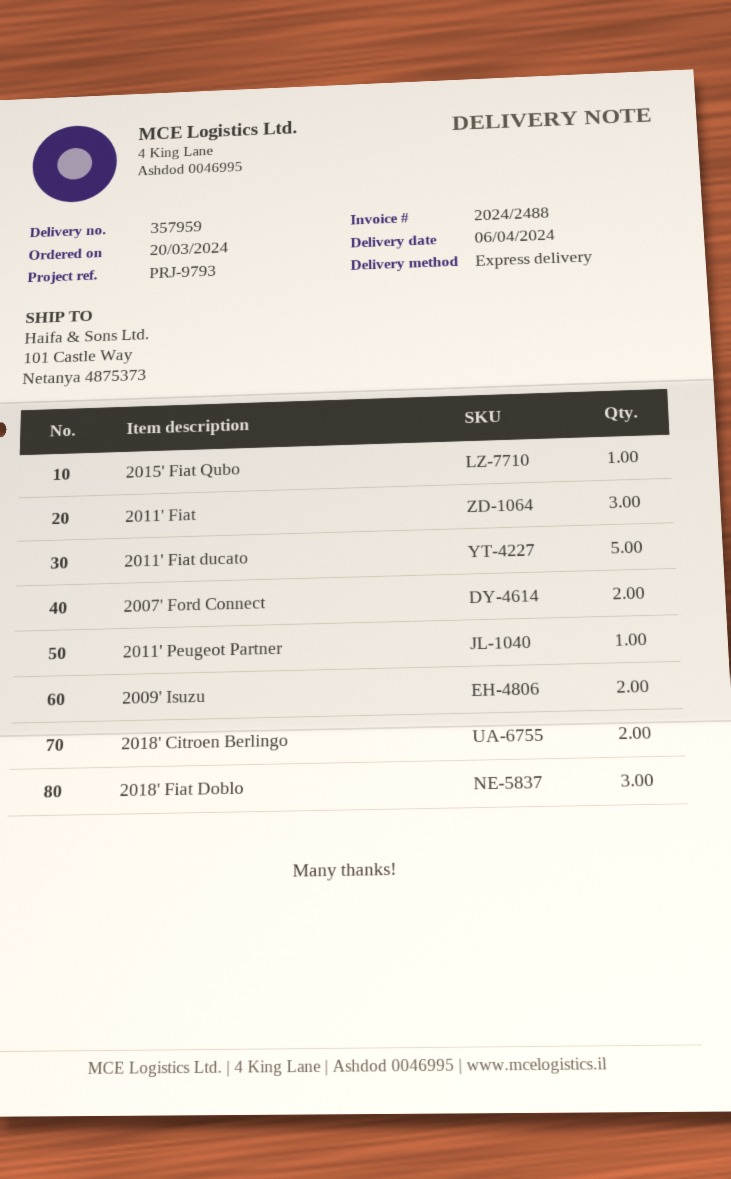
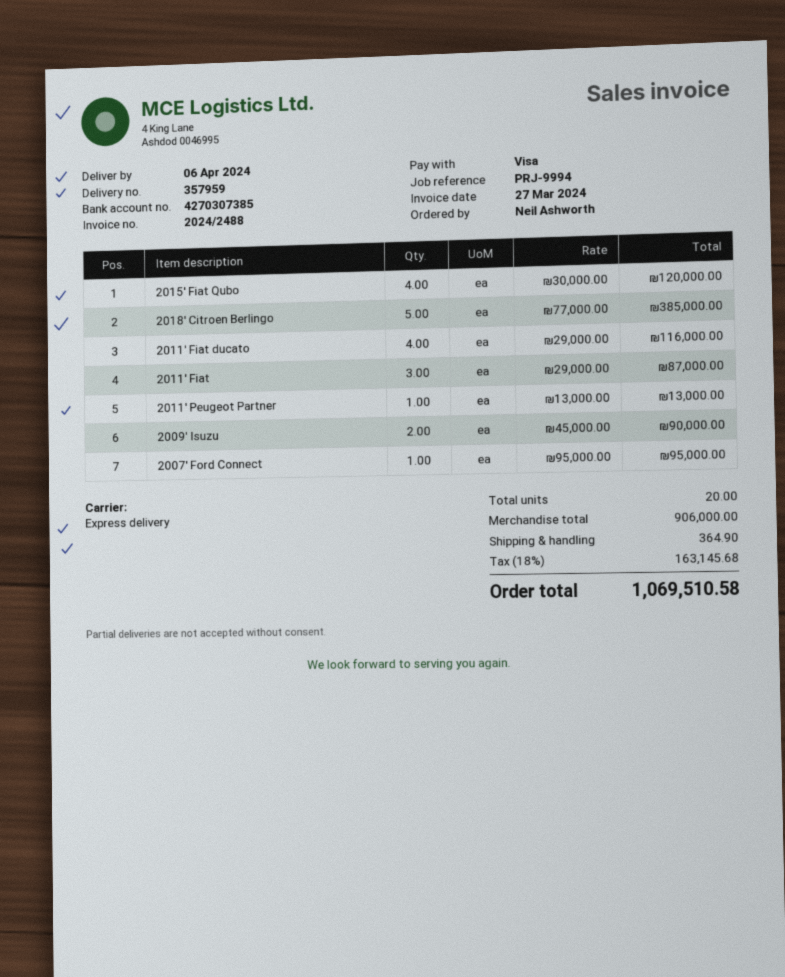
reference: PRJ-9793 -> PRJ-9994
2015' Fiat Qubo: 1 -> 4
2011' Fiat ducato: 5 -> 4
2007' Ford Connect: 2 -> 1
2018' Citroen Berlingo: 2 -> 5
2018' Fiat Doblo: 3 -> none

